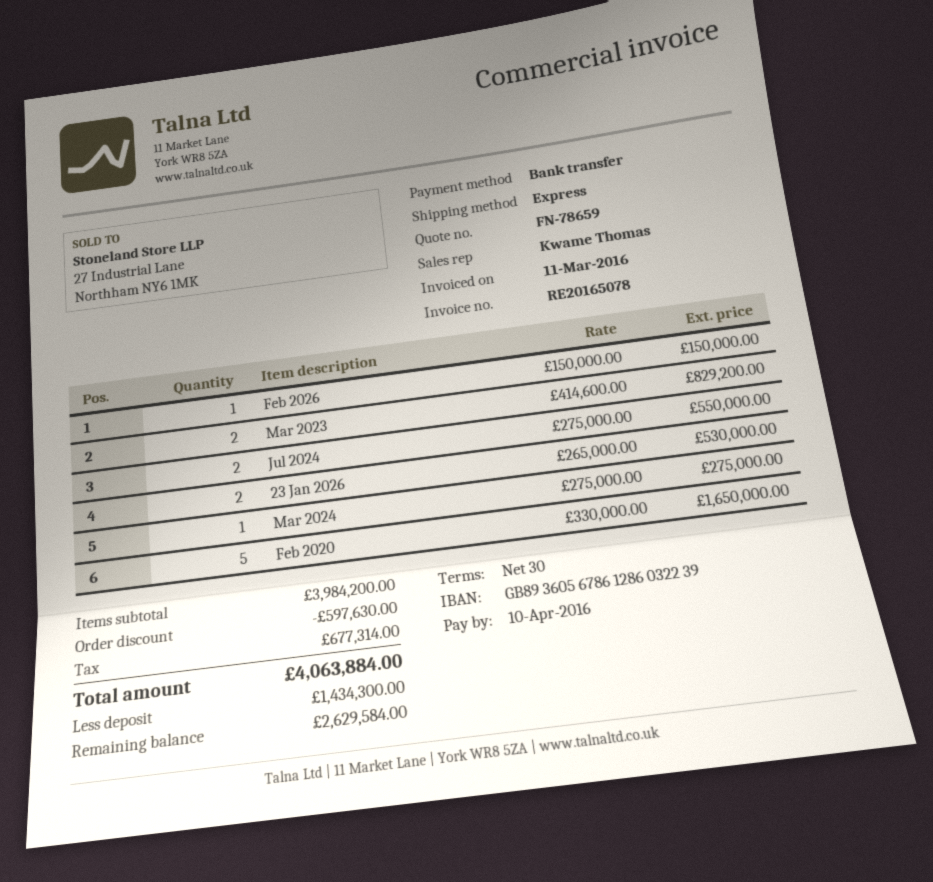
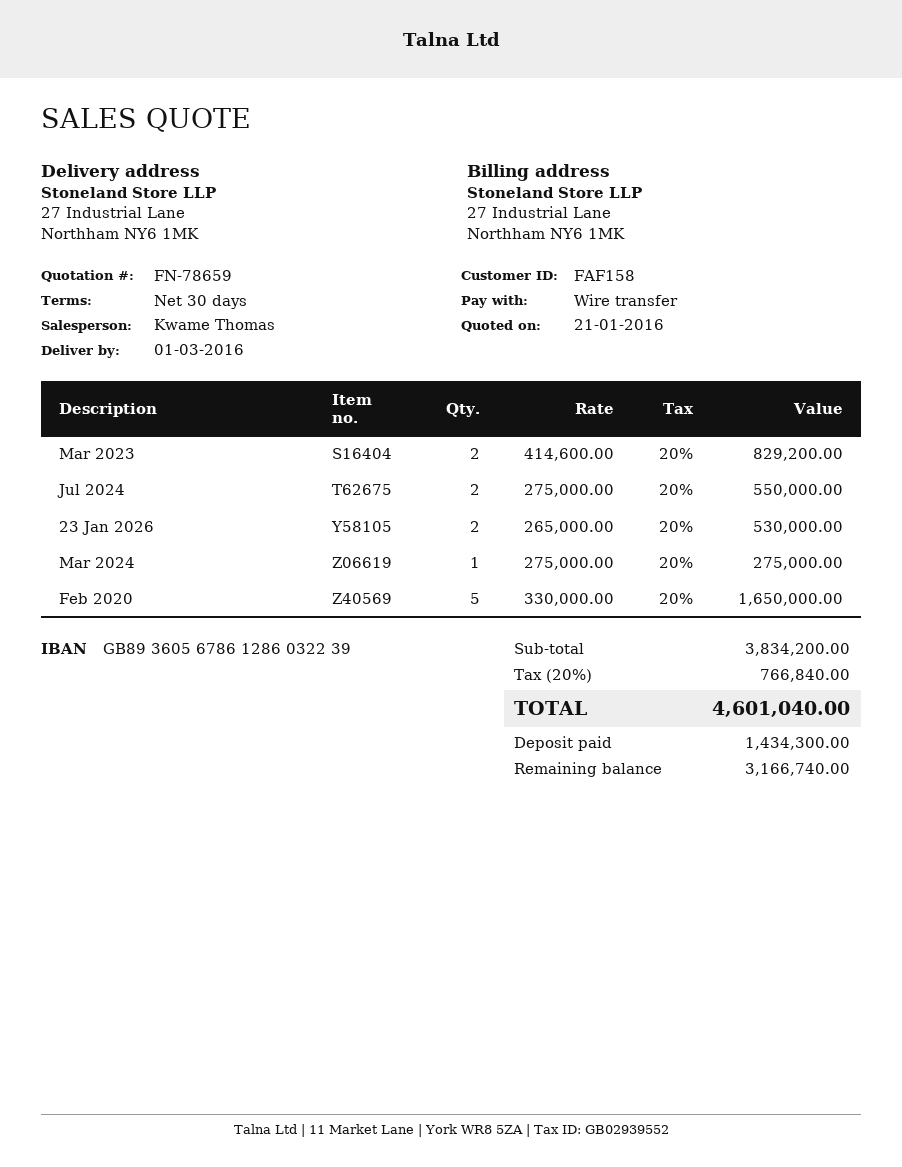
Feb 2026: 1 x 150000.00 = 150000.00 -> none
subtotal: 3984200.00 -> 3834200.00
discount: 597630.00 -> none
tax: 677314.00 -> 766840.00
total: 4063884.00 -> 4601040.00
balance: 2629584.00 -> 3166740.00

